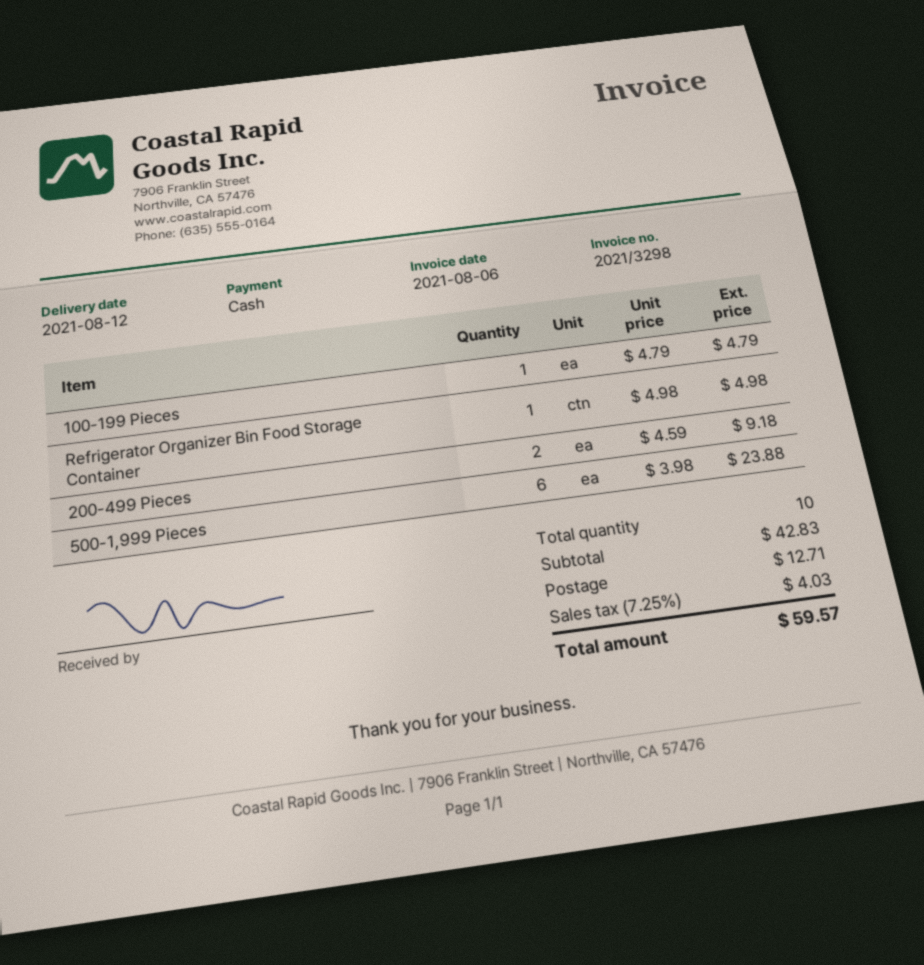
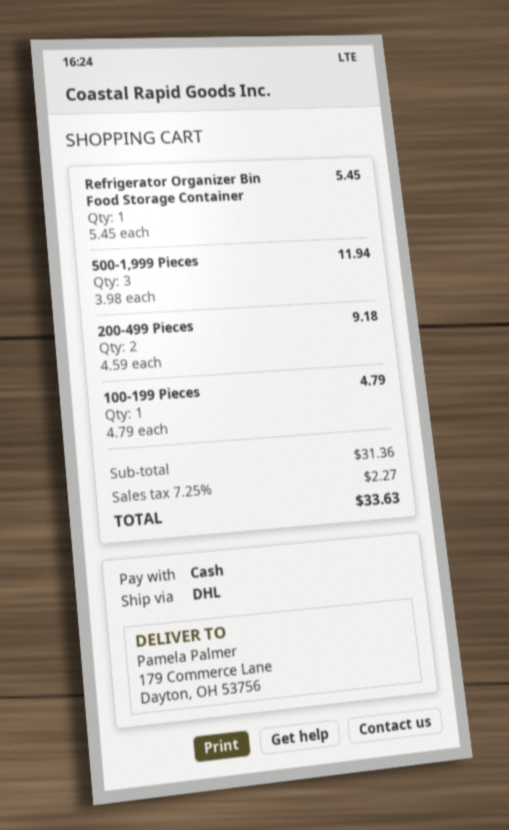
Refrigerator Organizer Bin Food Storage Container: 1 x 4.98 = 4.98 -> 1 x 5.45 = 5.45
500-1,999 Pieces: 6 x 3.98 = 23.88 -> 3 x 3.98 = 11.94
subtotal: 42.83 -> 31.36
shipping: 12.71 -> none
tax: 7.25% = 4.03 -> 7.25% = 2.27
total: 59.57 -> 33.63

